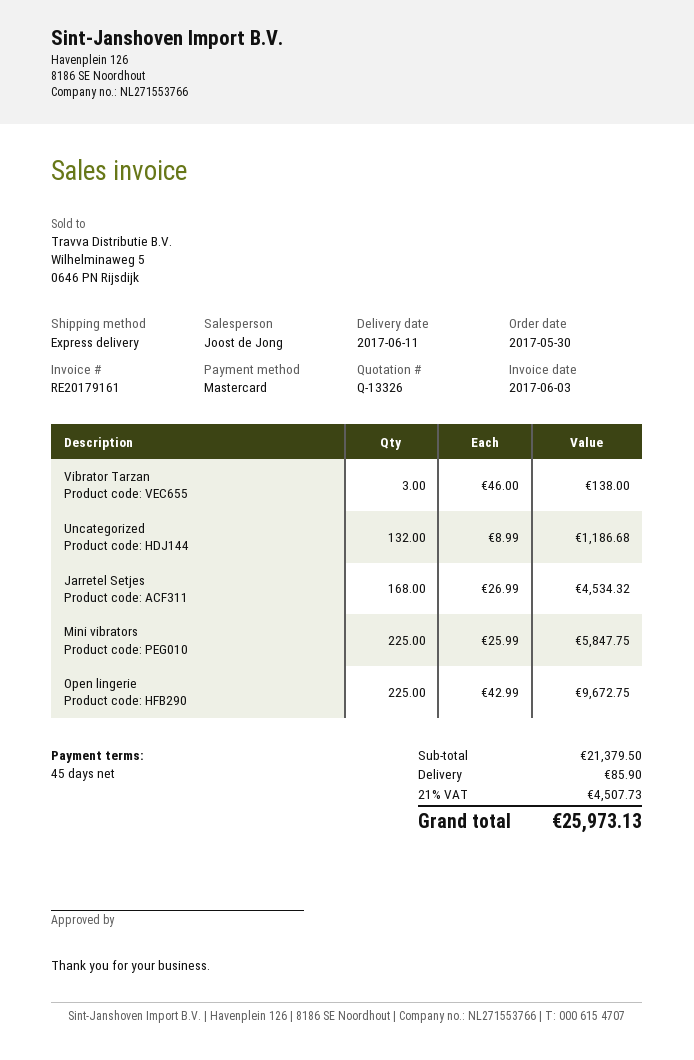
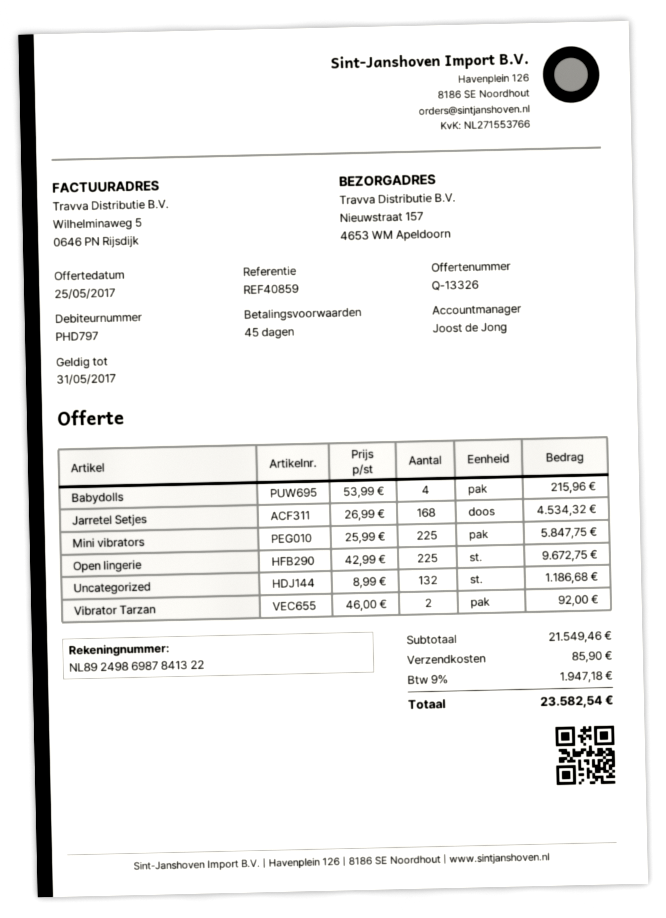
Vibrator Tarzan: 3 x 46.00 = 138.00 -> 2 x 46.00 = 92.00
Babydolls: none -> 4 x 53.99 = 215.96
subtotal: 21379.50 -> 21549.46
tax: 21% = 4507.73 -> 9% = 1947.18
total: 25973.13 -> 23582.54

